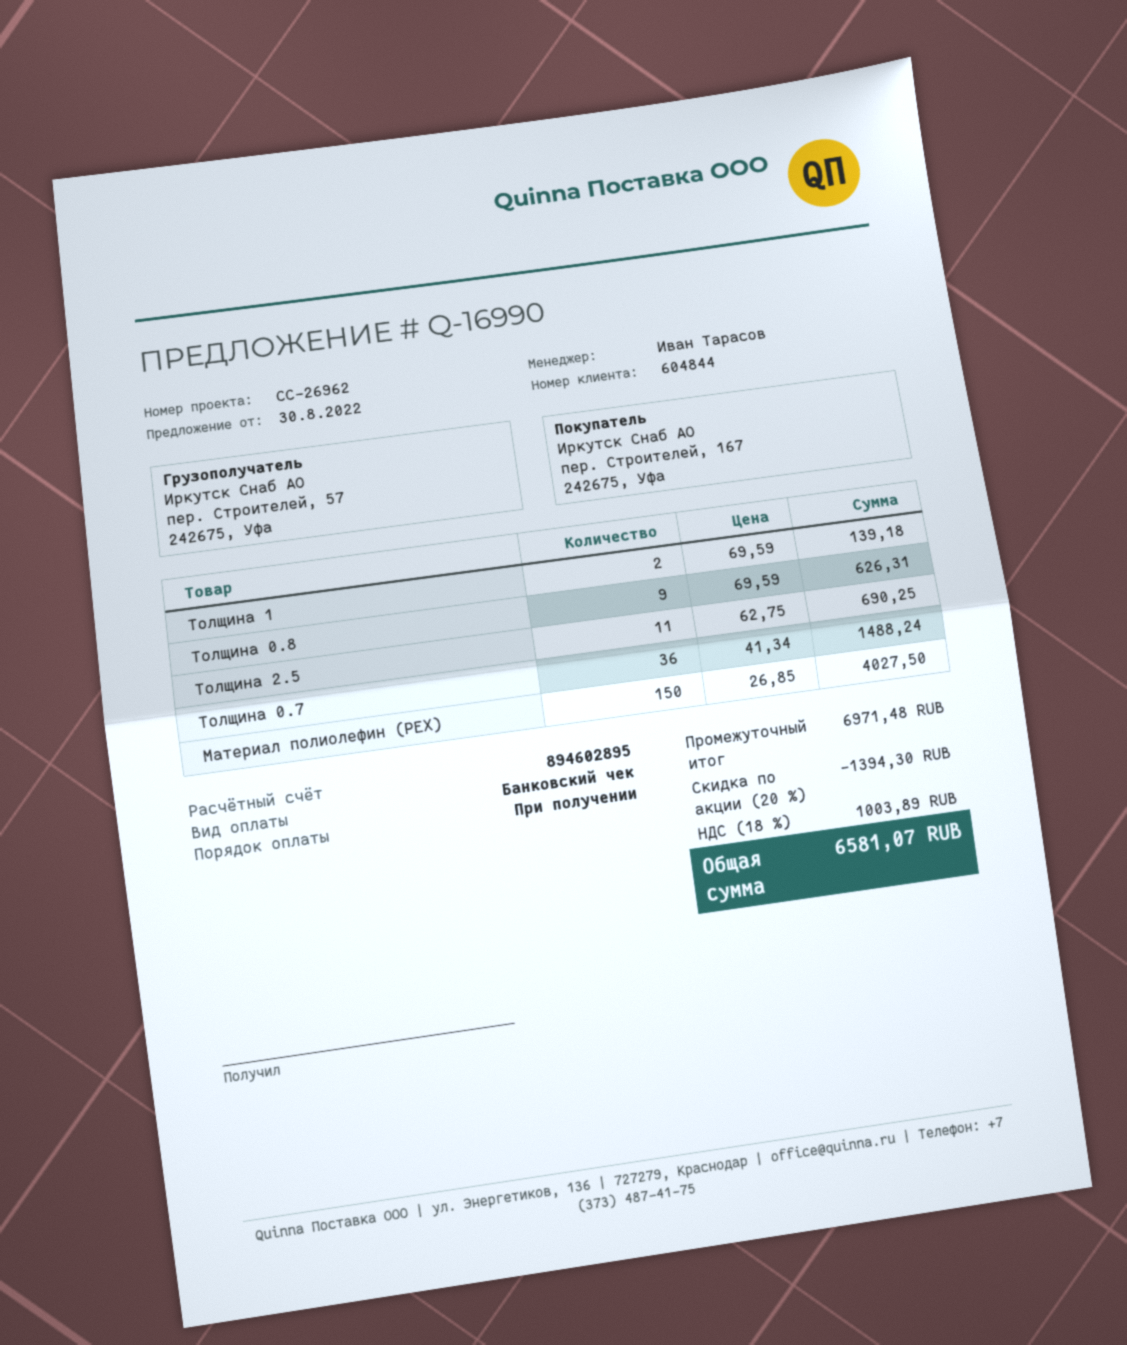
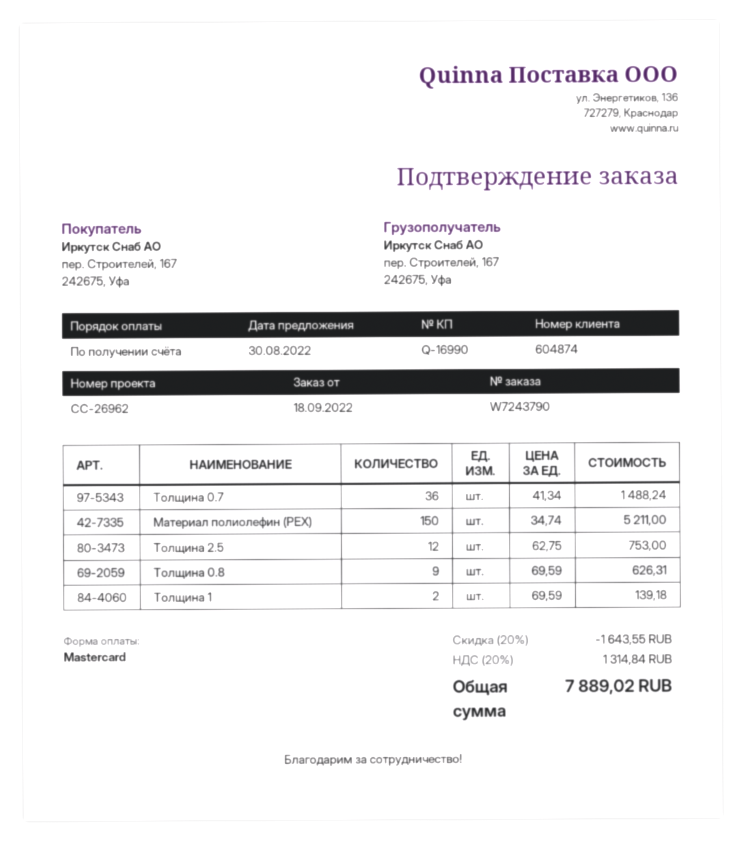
customer number: 604844 -> 604874
payment method: cheque -> Mastercard
ship to: пер. Строителей, 57, 242675, Уфа -> пер. Строителей, 167, 242675, Уфа
Толщина 2.5: 11 x 62.75 = 690.25 -> 12 x 62.75 = 753.00
Материал полиолефин (PEX): 150 x 26.85 = 4027.50 -> 150 x 34.74 = 5211.00
discount: 20% = 1394.30 -> 20% = 1643.55
tax: 18% = 1003.89 -> 20% = 1314.84
total: 6581.07 -> 7889.02

